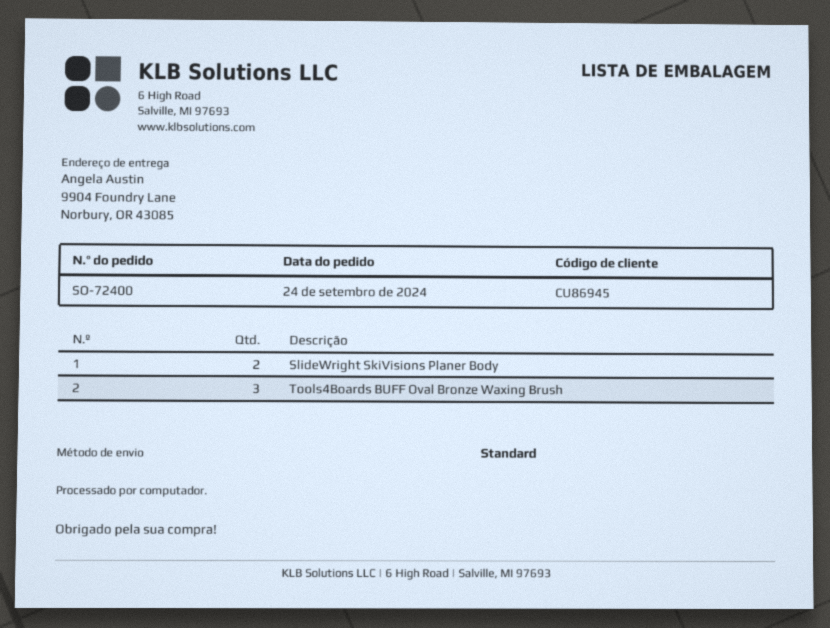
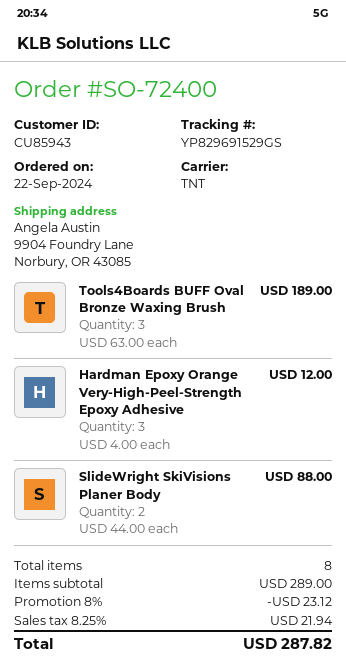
order date: 2024-09-24 -> 2024-09-22
customer number: CU86945 -> CU85943
shipping method: standard -> TNT
Hardman Epoxy Orange Very-High-Peel-Strength Epoxy Adhesive: none -> 3

